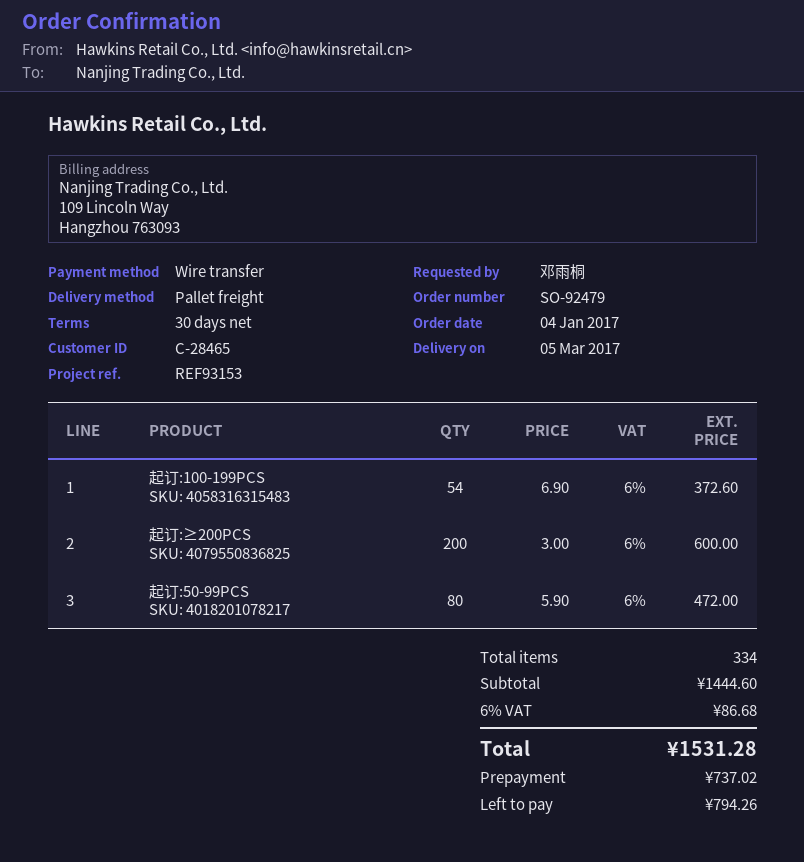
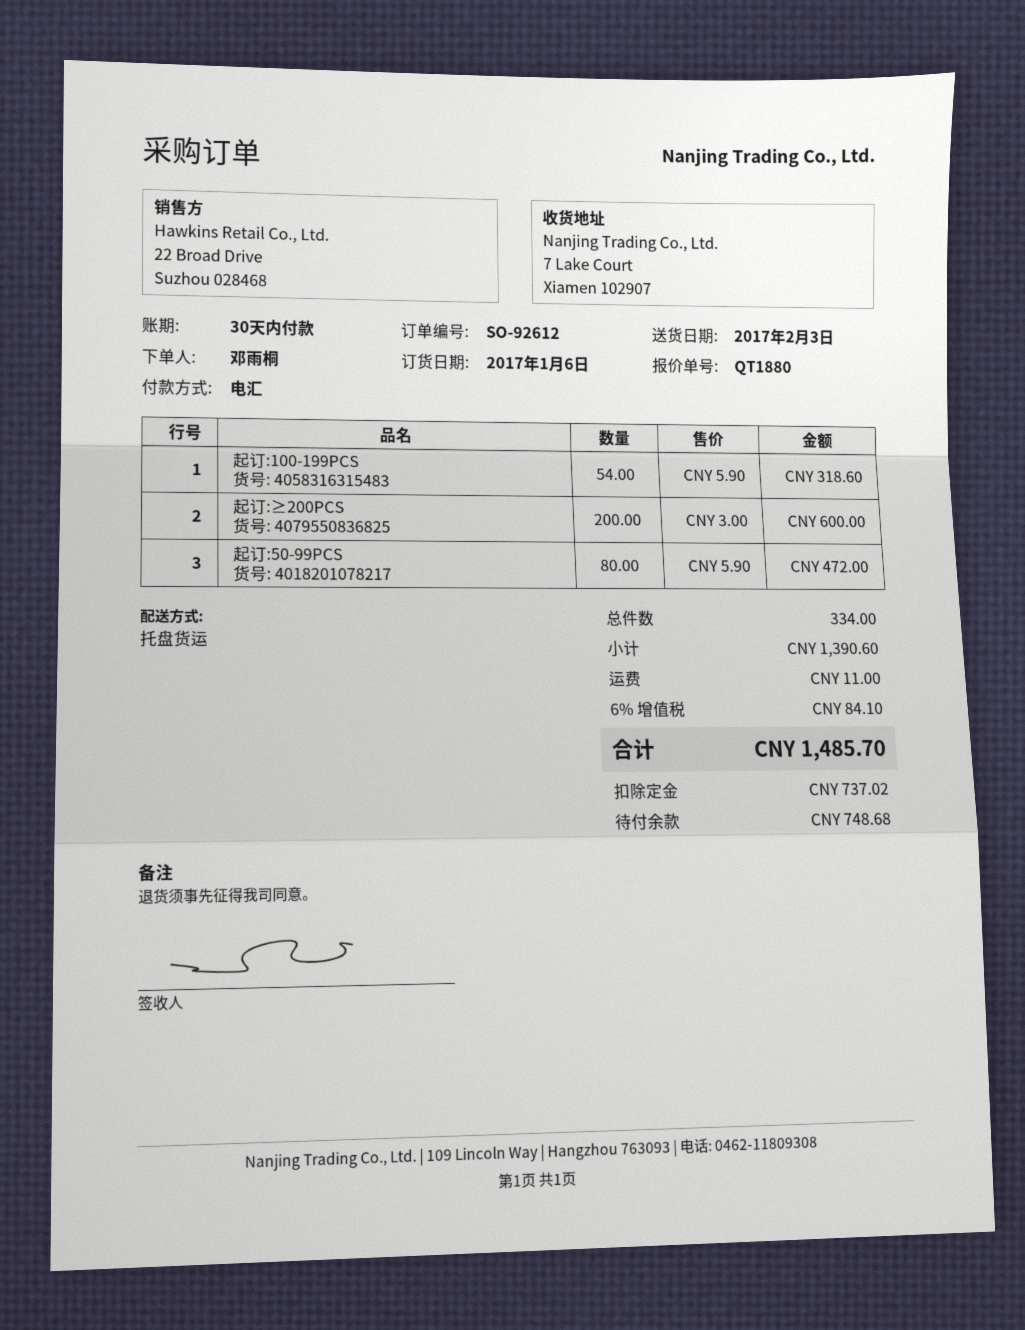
order number: SO-92479 -> SO-92612
order date: 2017-01-04 -> 2017-01-06
delivery date: 2017-03-05 -> 2017-02-03
起订:100-199PCS: 54 x 6.90 = 372.60 -> 54 x 5.90 = 318.60
subtotal: 1444.60 -> 1390.60
shipping: none -> 11.00
tax: 6% = 86.68 -> 6% = 84.10
total: 1531.28 -> 1485.70
balance: 794.26 -> 748.68

